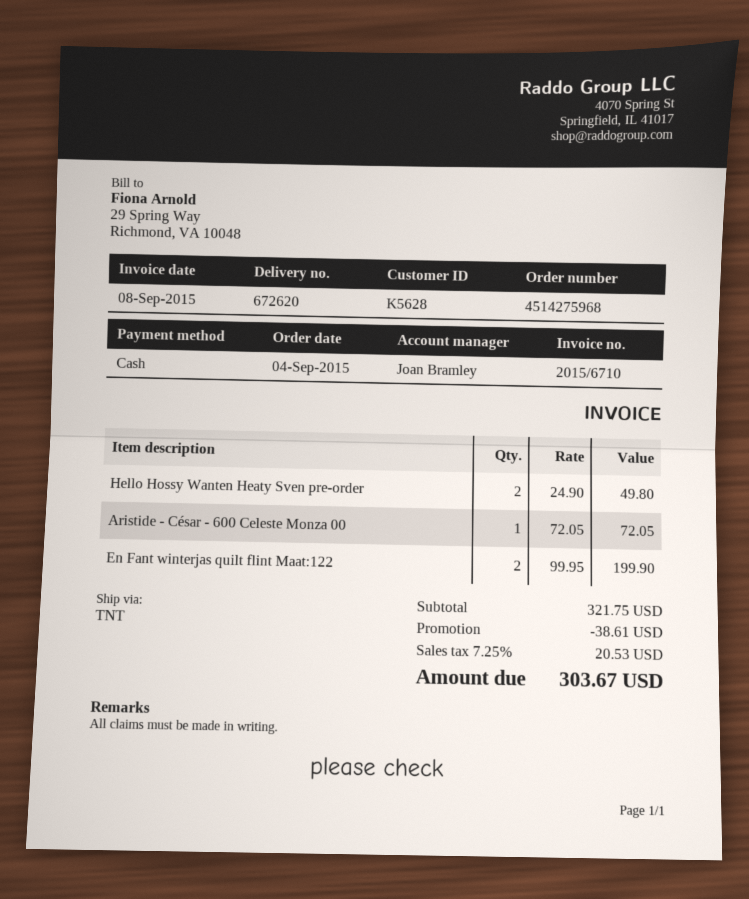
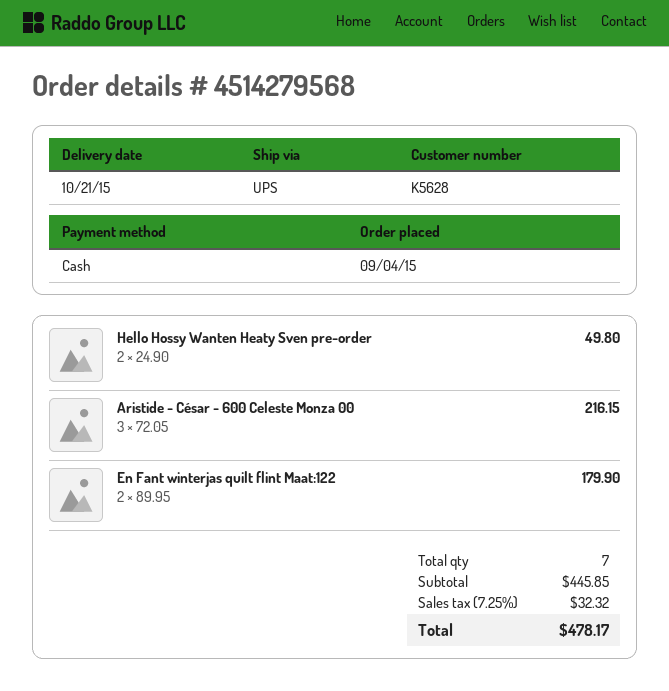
order number: 4514275968 -> 4514279568
shipping method: TNT -> UPS
Aristide - César - 600 Celeste Monza 00: 1 x 72.05 = 72.05 -> 3 x 72.05 = 216.15
En Fant winterjas quilt flint Maat:122: 2 x 99.95 = 199.90 -> 2 x 89.95 = 179.90
subtotal: 321.75 -> 445.85
discount: 38.61 -> none
tax: 7.25% = 20.53 -> 7.25% = 32.32
total: 303.67 -> 478.17

